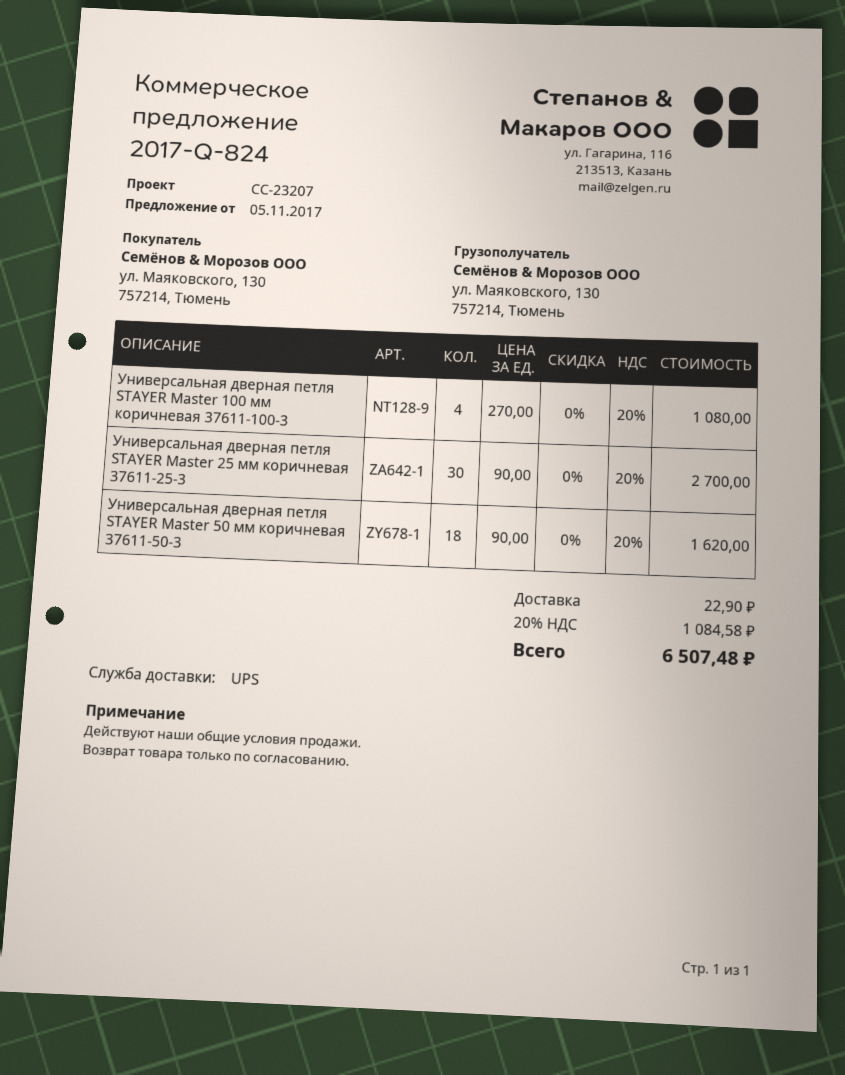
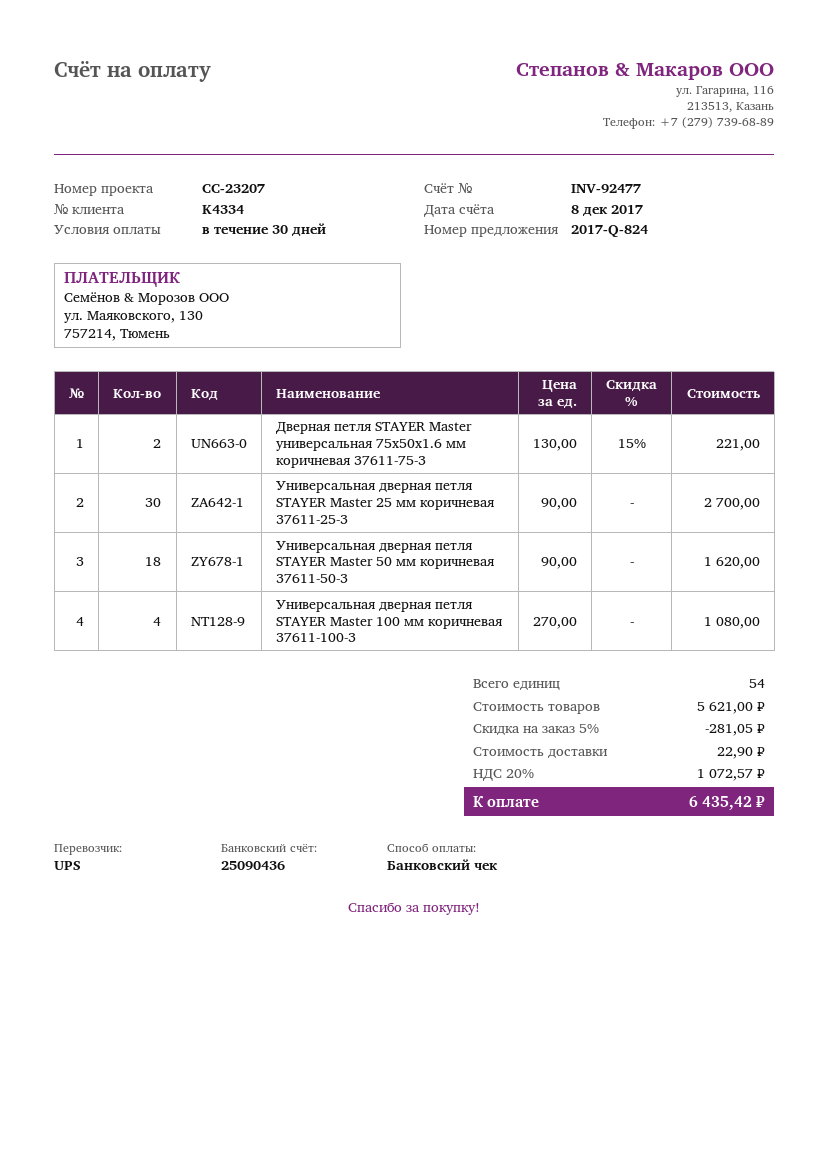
Дверная петля STAYER Master универсальная 75x50x1.6 мм коричневая 37611-75-3: none -> 2 x 130.00 - 15% = 221.00
discount: none -> 5% = 281.05
tax: 20% = 1084.58 -> 20% = 1072.57
total: 6507.48 -> 6435.42

